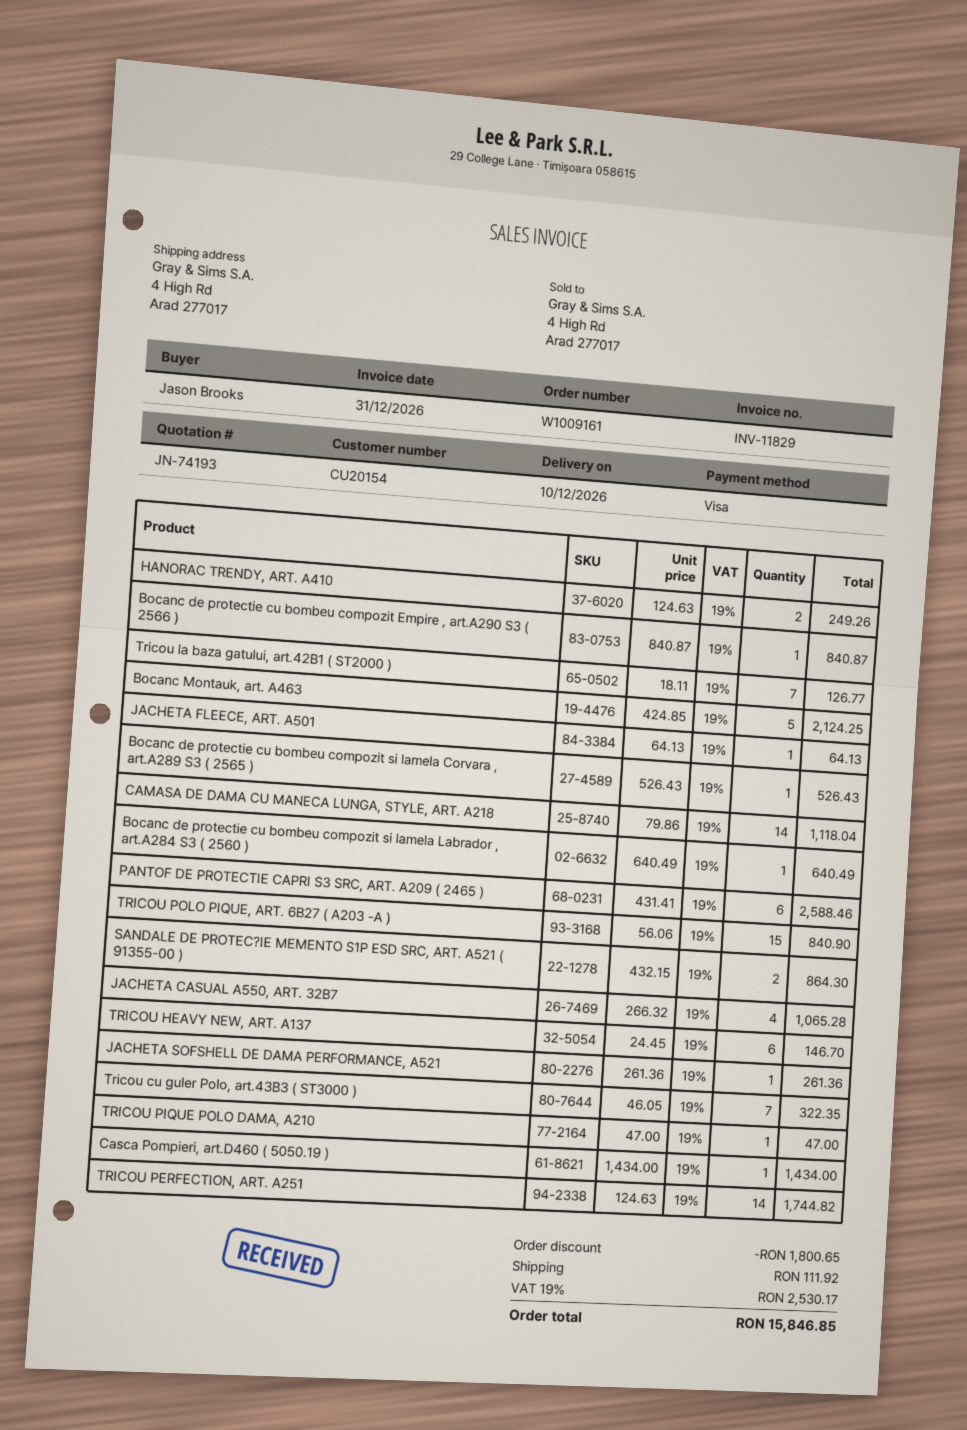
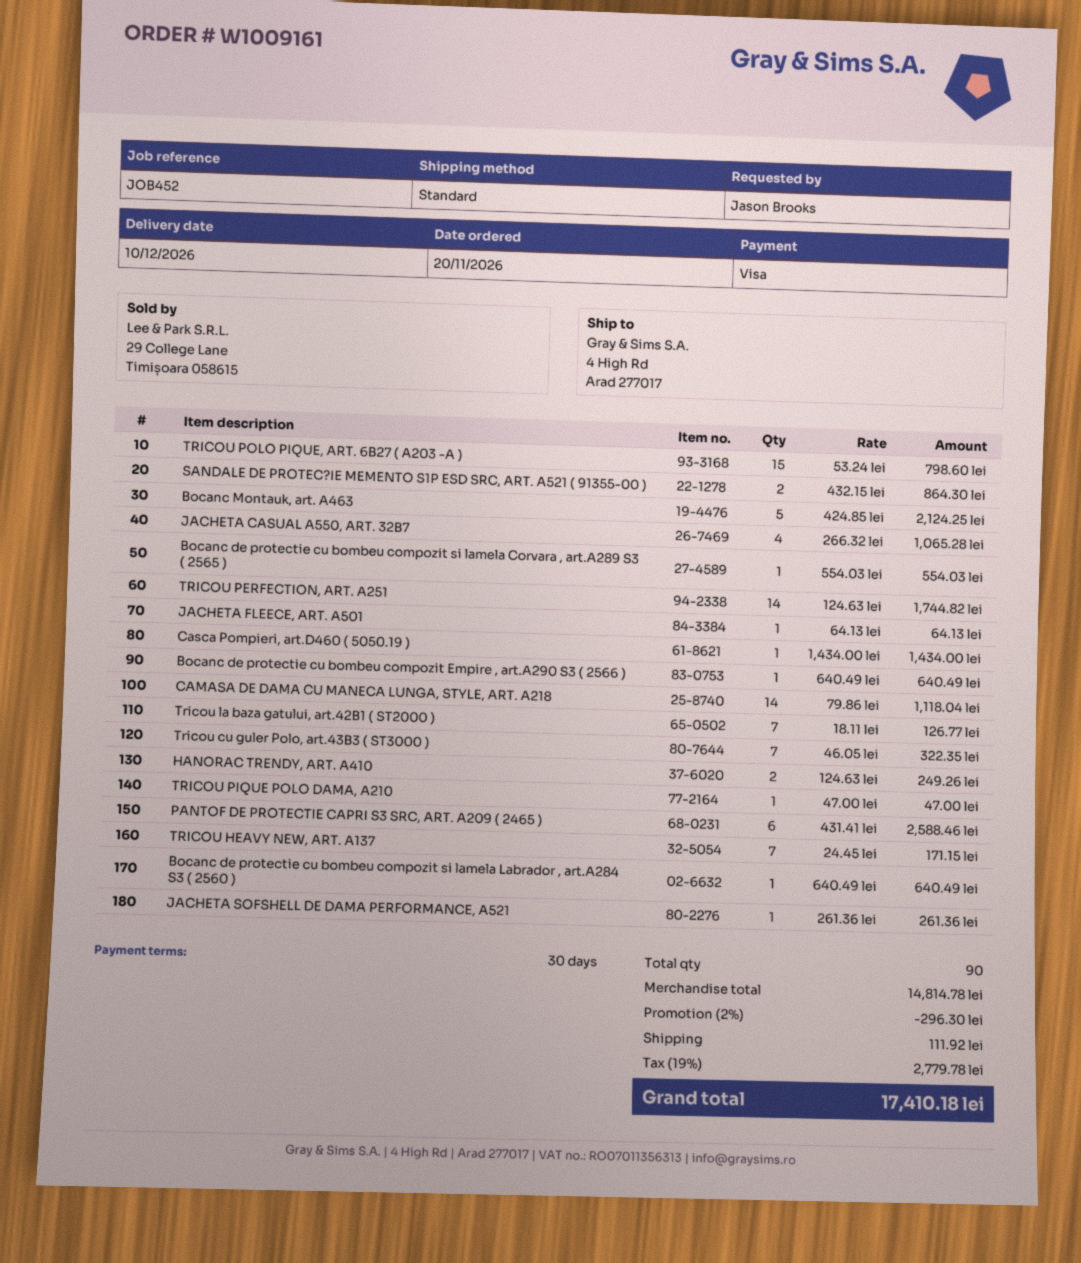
Bocanc de protectie cu bombeu compozit Empire , art.A290 S3 ( 2566 ): 1 x 840.87 = 840.87 -> 1 x 640.49 = 640.49
Bocanc de protectie cu bombeu compozit si lamela Corvara , art.A289 S3 ( 2565 ): 1 x 526.43 = 526.43 -> 1 x 554.03 = 554.03
TRICOU POLO PIQUE, ART. 6B27 ( A203 -A ): 15 x 56.06 = 840.90 -> 15 x 53.24 = 798.60
TRICOU HEAVY NEW, ART. A137: 6 x 24.45 = 146.70 -> 7 x 24.45 = 171.15
discount: 1800.65 -> 296.30
tax: 19% = 2530.17 -> 19% = 2779.78
total: 15846.85 -> 17410.18

